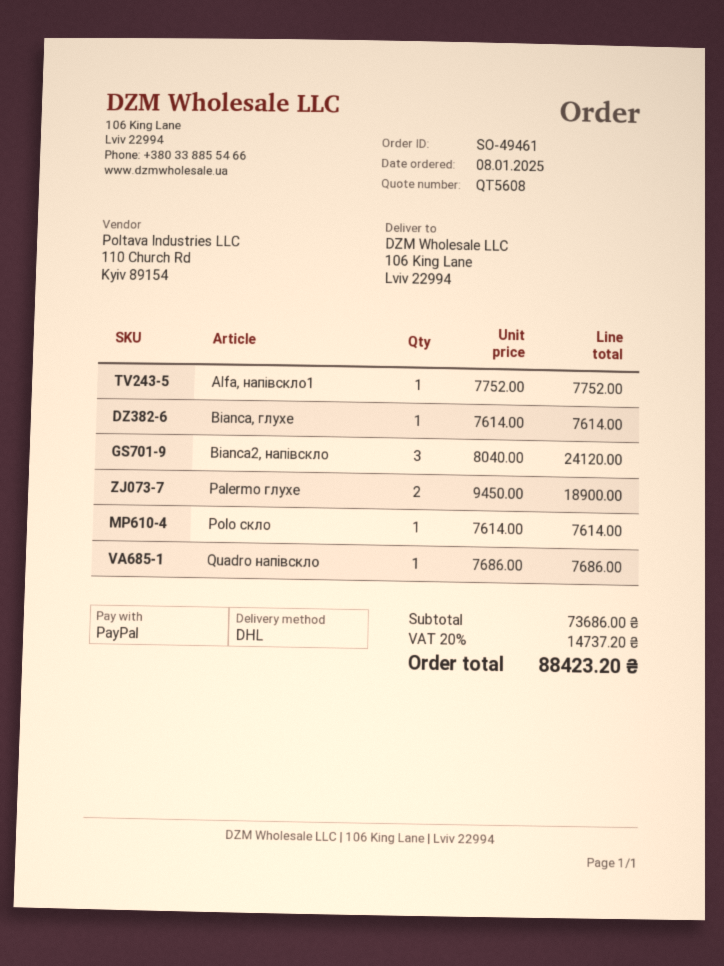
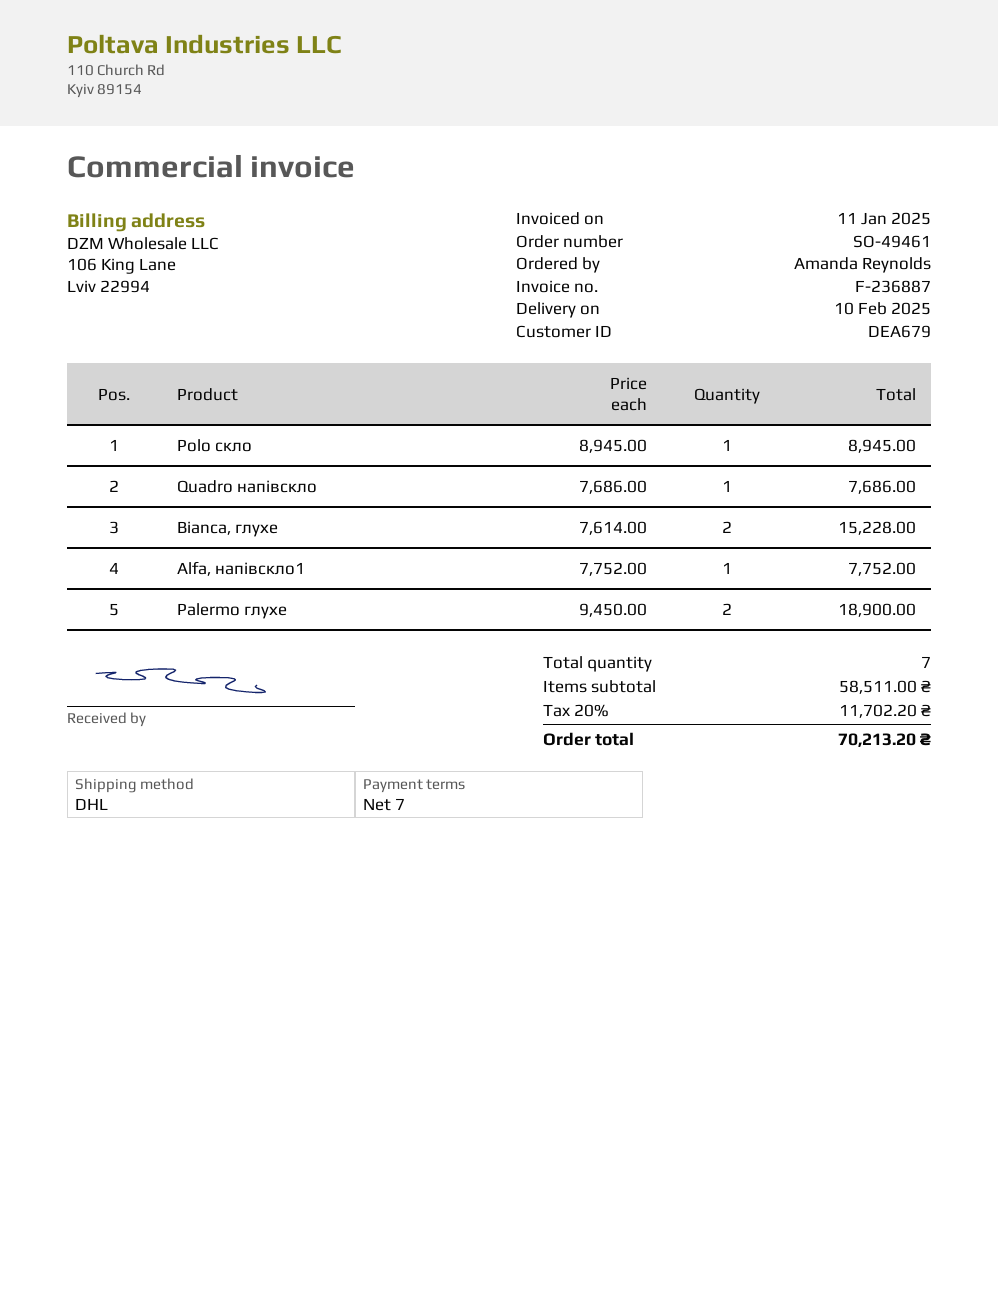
Bianca, глухе: 1 x 7614.00 = 7614.00 -> 2 x 7614.00 = 15228.00
Bianca2, напівскло: 3 x 8040.00 = 24120.00 -> none
Polo скло: 1 x 7614.00 = 7614.00 -> 1 x 8945.00 = 8945.00
subtotal: 73686.00 -> 58511.00
tax: 20% = 14737.20 -> 20% = 11702.20
total: 88423.20 -> 70213.20

